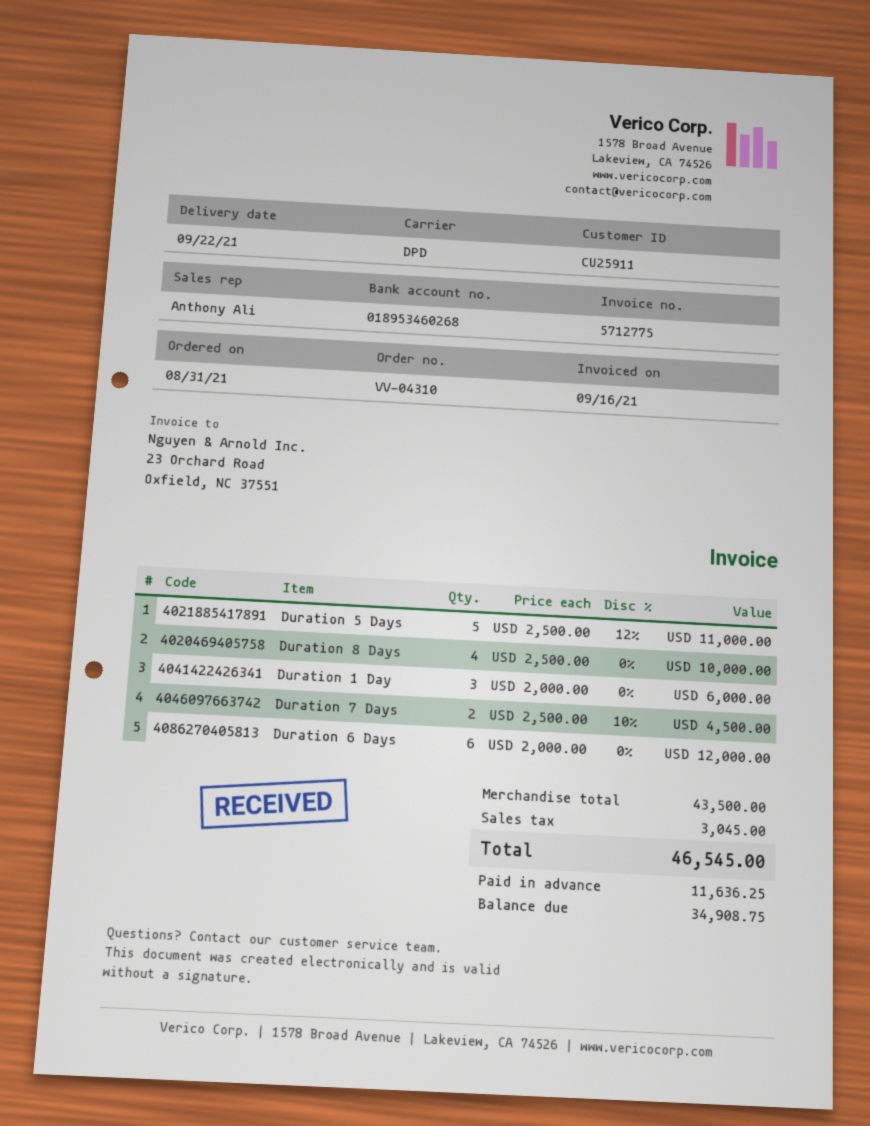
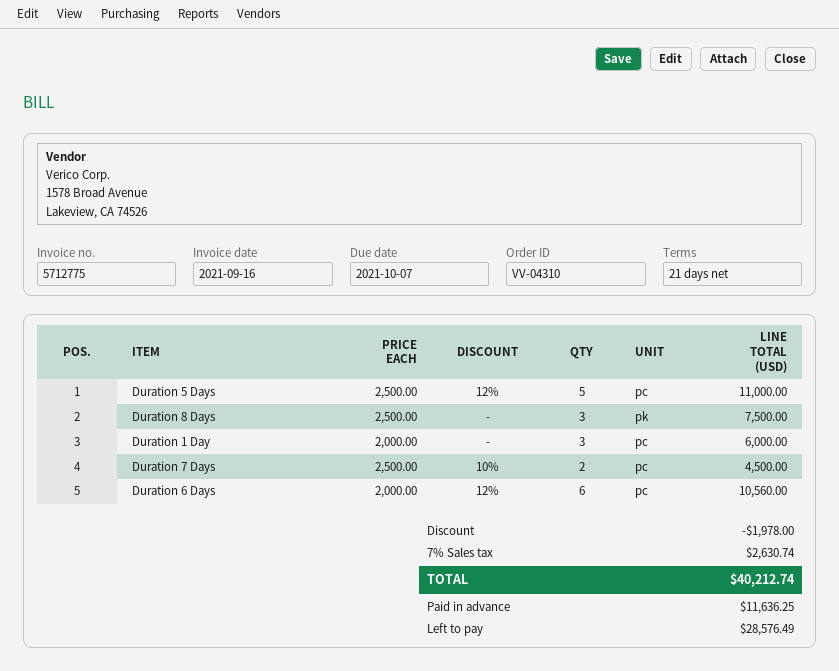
Duration 8 Days: 4 x 2500.00 = 10000.00 -> 3 x 2500.00 = 7500.00
Duration 6 Days: 6 x 2000.00 = 12000.00 -> 6 x 2000.00 - 12% = 10560.00
discount: none -> 1978.00
tax: 3045.00 -> 2630.74
total: 46545.00 -> 40212.74
balance: 34908.75 -> 28576.49

